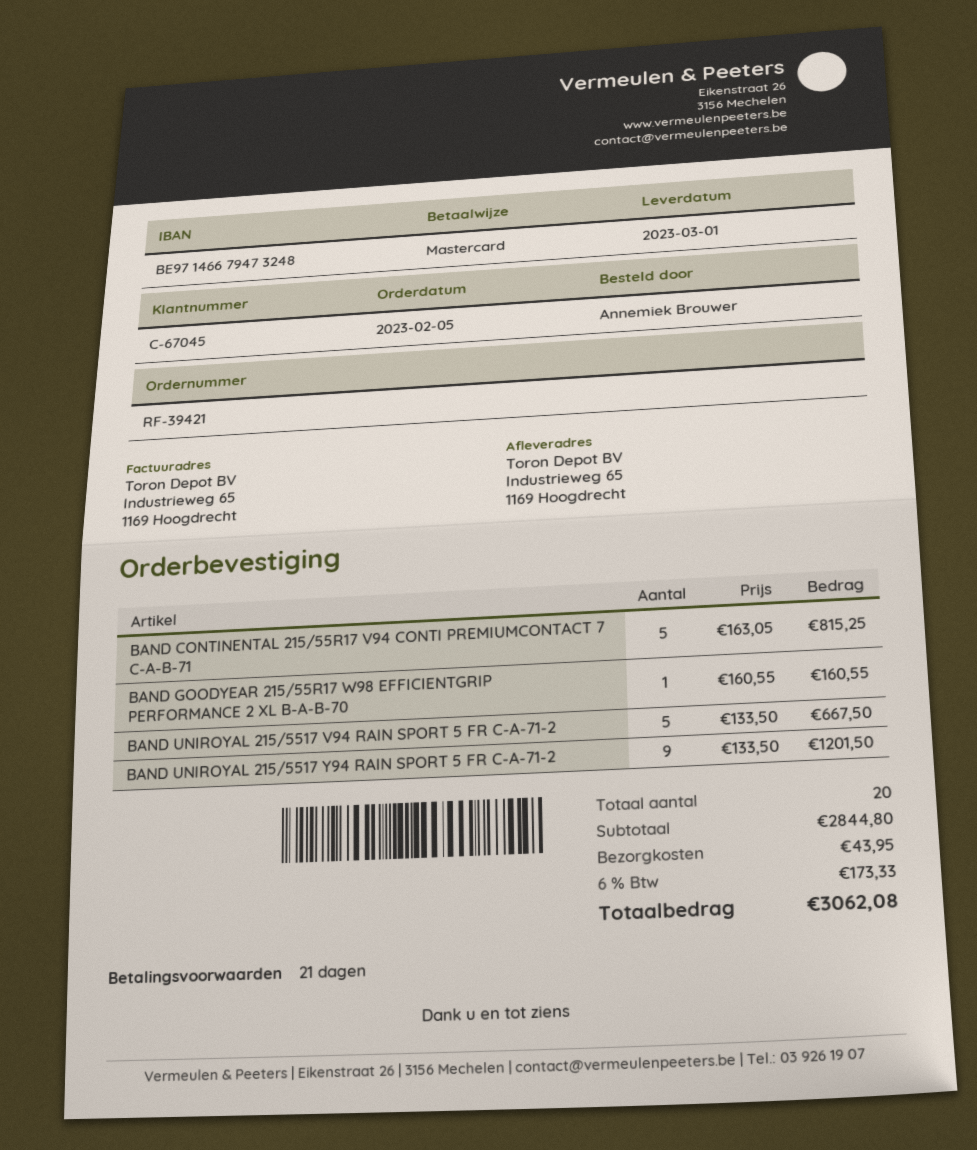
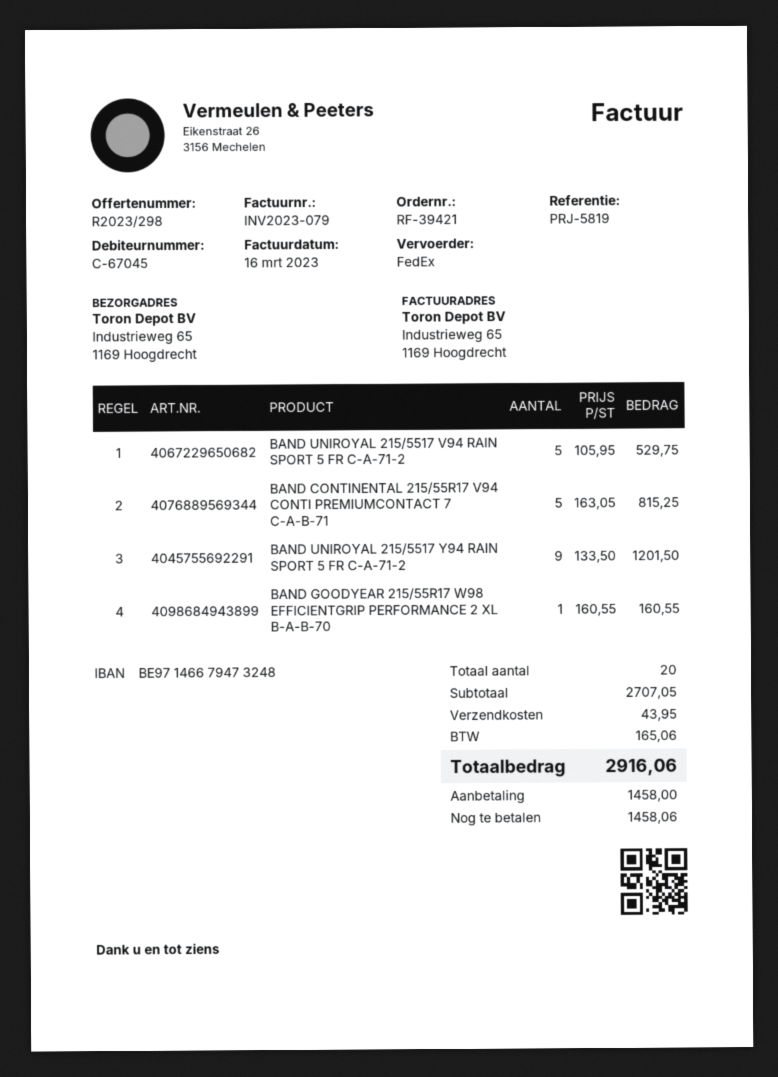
BAND UNIROYAL 215/5517 V94 RAIN SPORT 5 FR C-A-71-2: 5 x 133.50 = 667.50 -> 5 x 105.95 = 529.75
subtotal: 2844.80 -> 2707.05
tax: 173.33 -> 165.06
total: 3062.08 -> 2916.06

